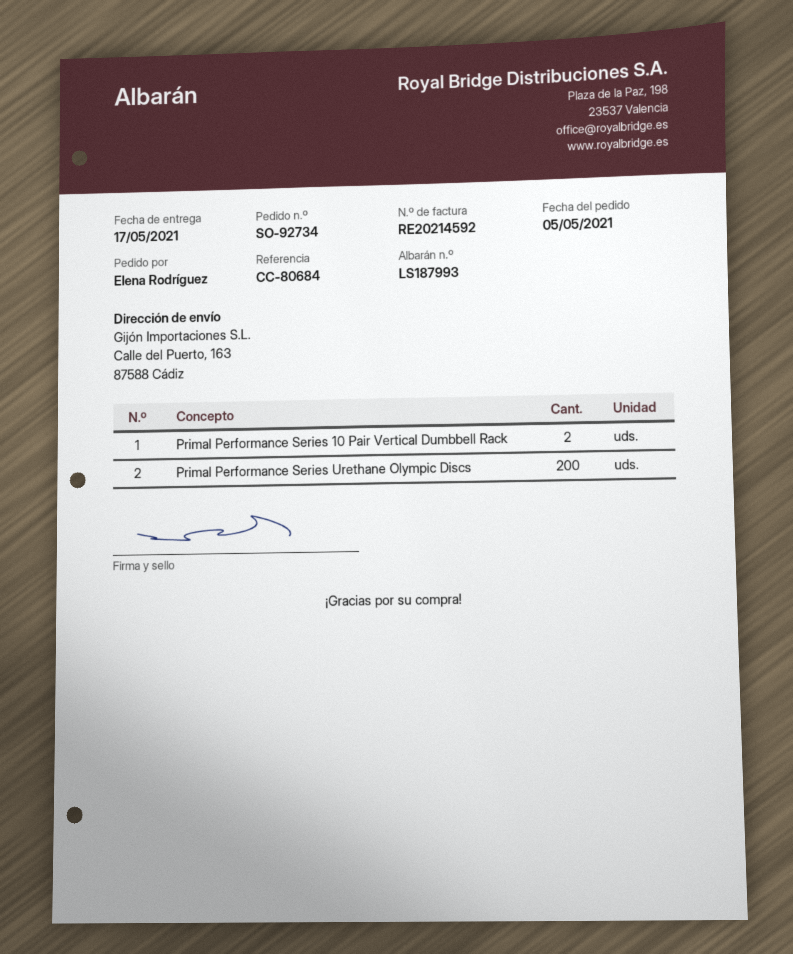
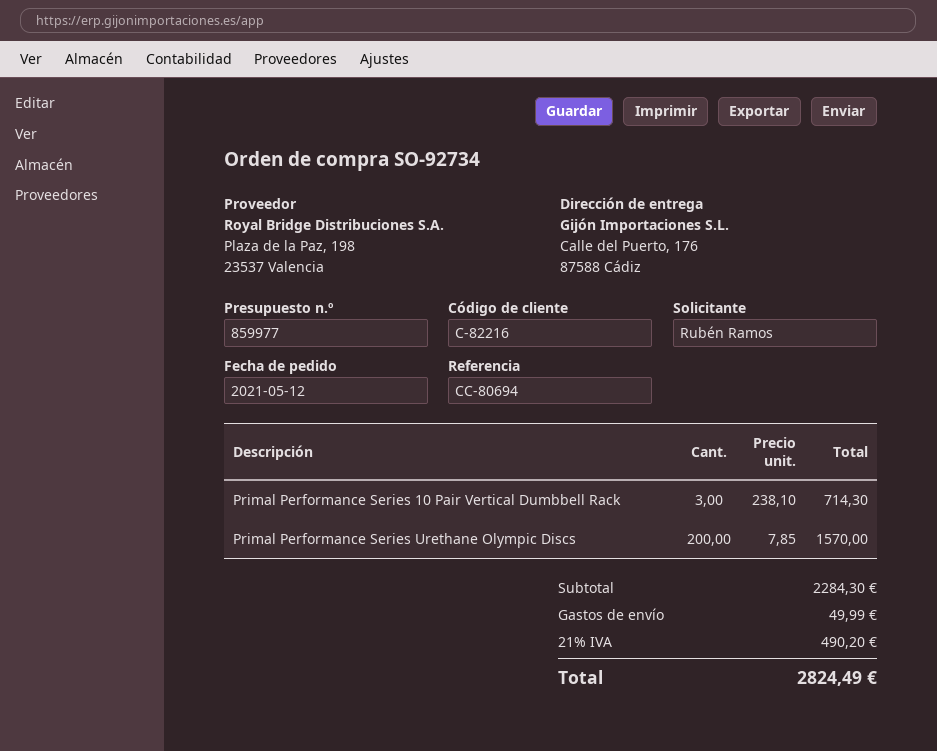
order date: 2021-05-05 -> 2021-05-12
reference: CC-80684 -> CC-80694
ordered by: Elena Rodríguez -> Rubén Ramos
ship to: Calle del Puerto, 163, 87588 Cádiz -> Calle del Puerto, 176, 87588 Cádiz
Primal Performance Series 10 Pair Vertical Dumbbell Rack: 2 -> 3

